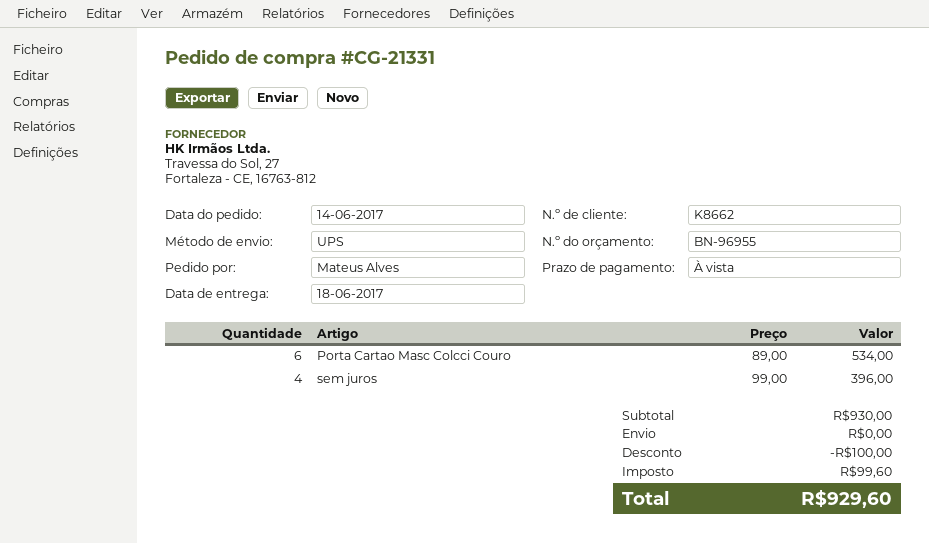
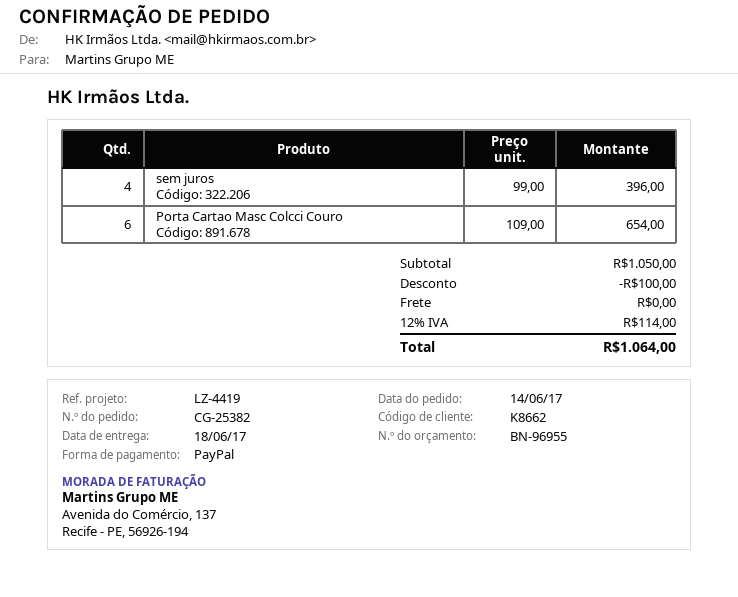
order number: CG-21331 -> CG-25382
Porta Cartao Masc Colcci Couro: 6 x 89.00 = 534.00 -> 6 x 109.00 = 654.00
subtotal: 930.00 -> 1050.00
tax: 99.60 -> 114.00
total: 929.60 -> 1064.00

